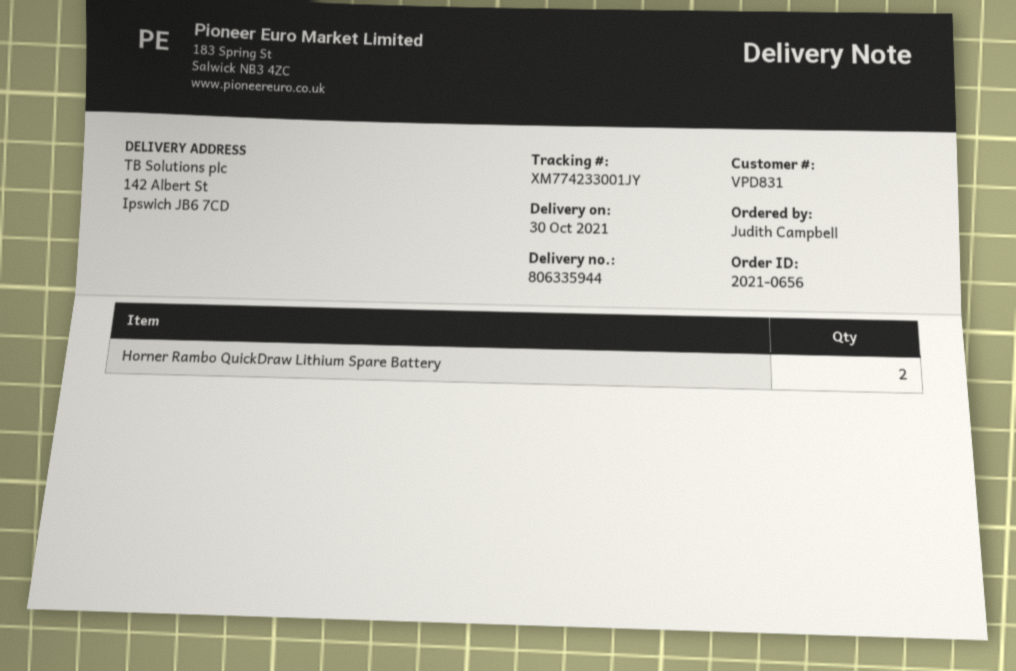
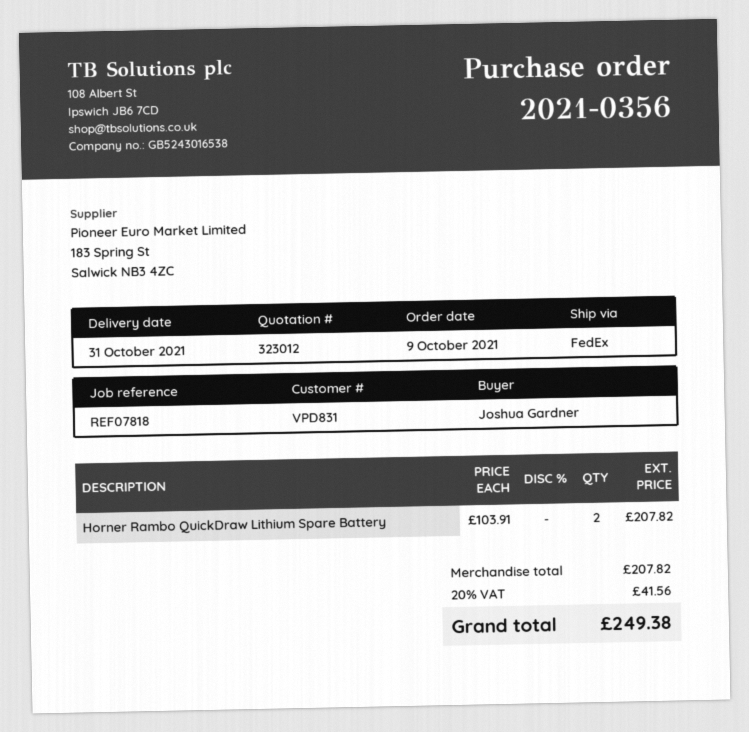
order number: 2021-0656 -> 2021-0356
delivery date: 2021-10-30 -> 2021-10-31
ordered by: Judith Campbell -> Joshua Gardner

